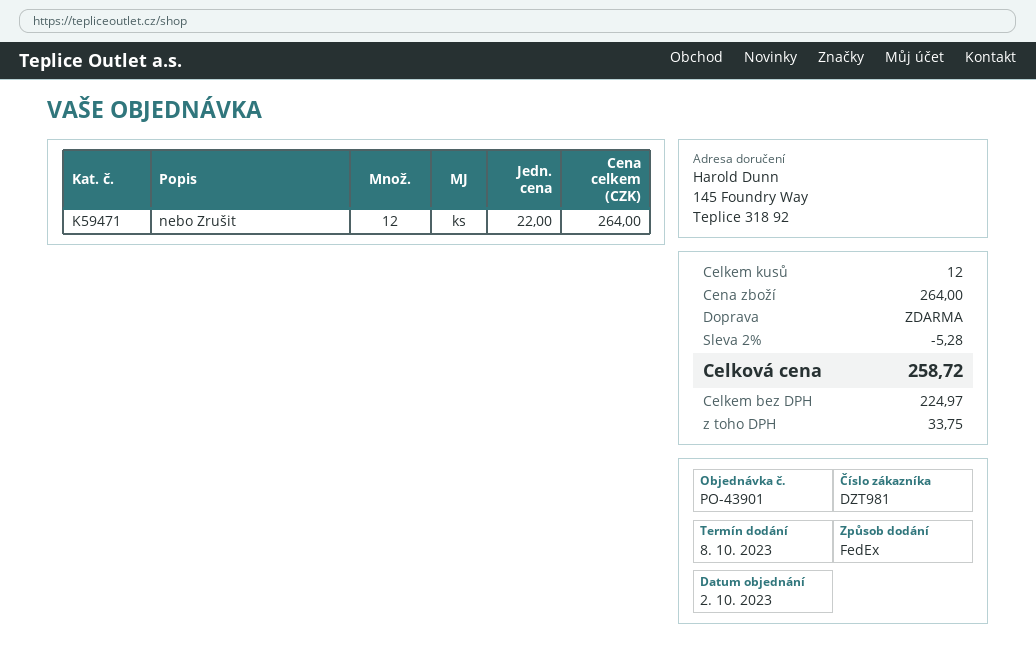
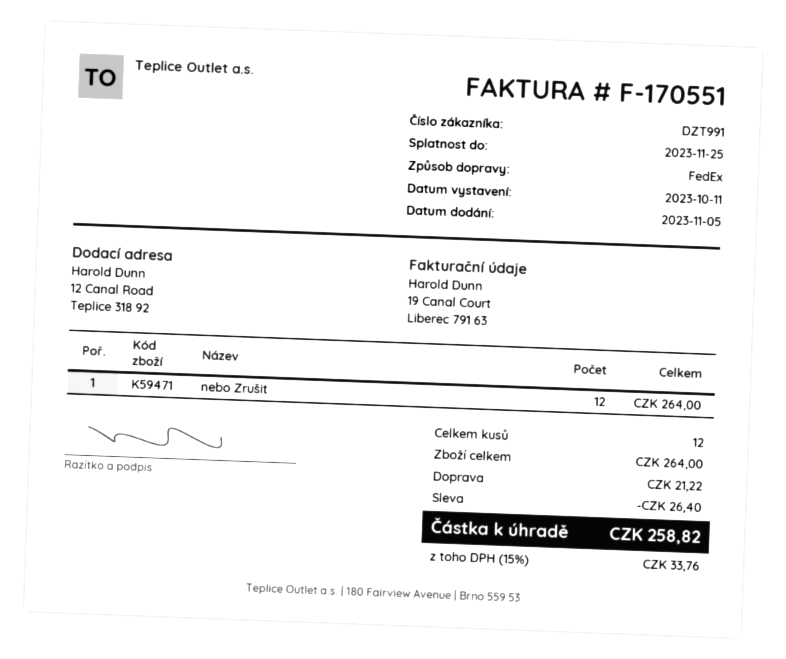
delivery date: 2023-10-08 -> 2023-11-05
customer number: DZT981 -> DZT991
ship to: 145 Foundry Way, Teplice 318 92 -> 12 Canal Road, Teplice 318 92
discount: 5.28 -> 26.40
shipping: 0.00 -> 21.22
tax: 33.75 -> 33.76
total: 258.72 -> 258.82

